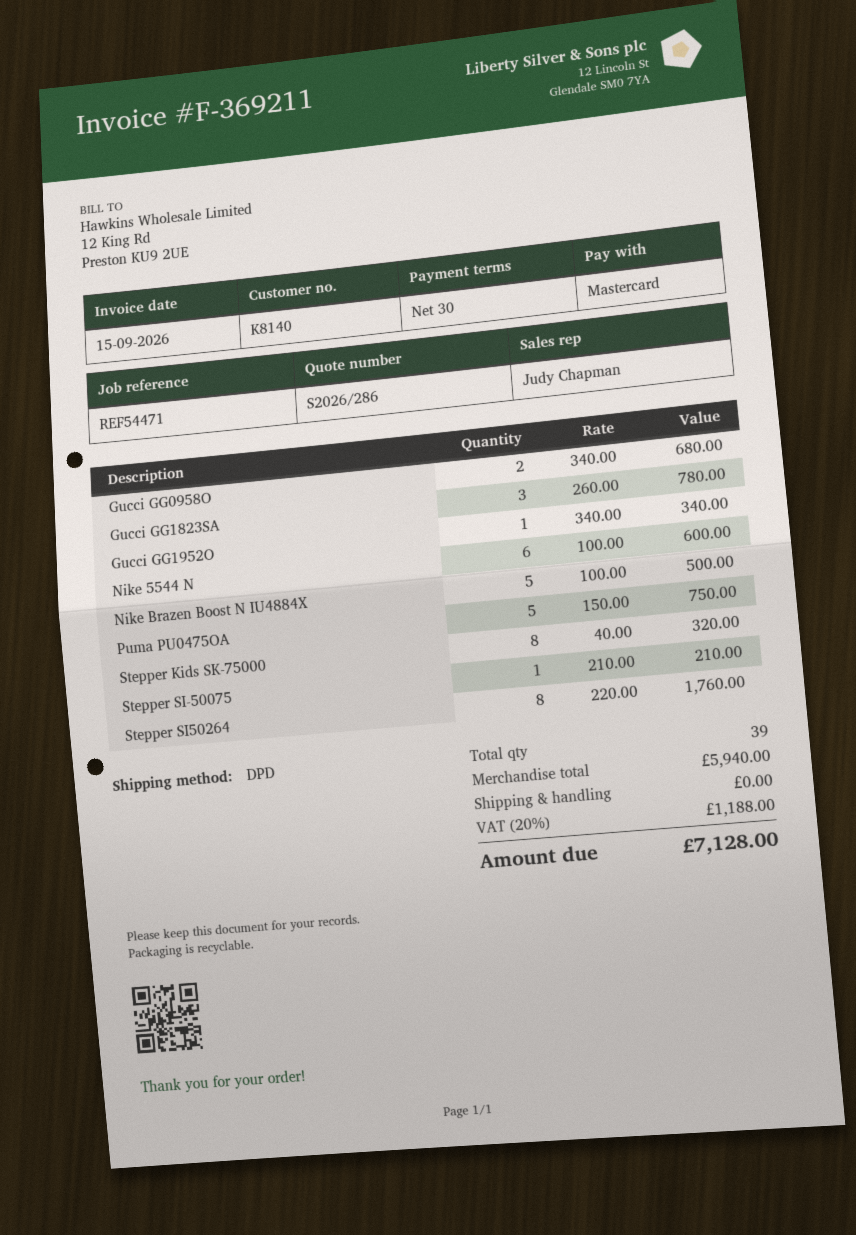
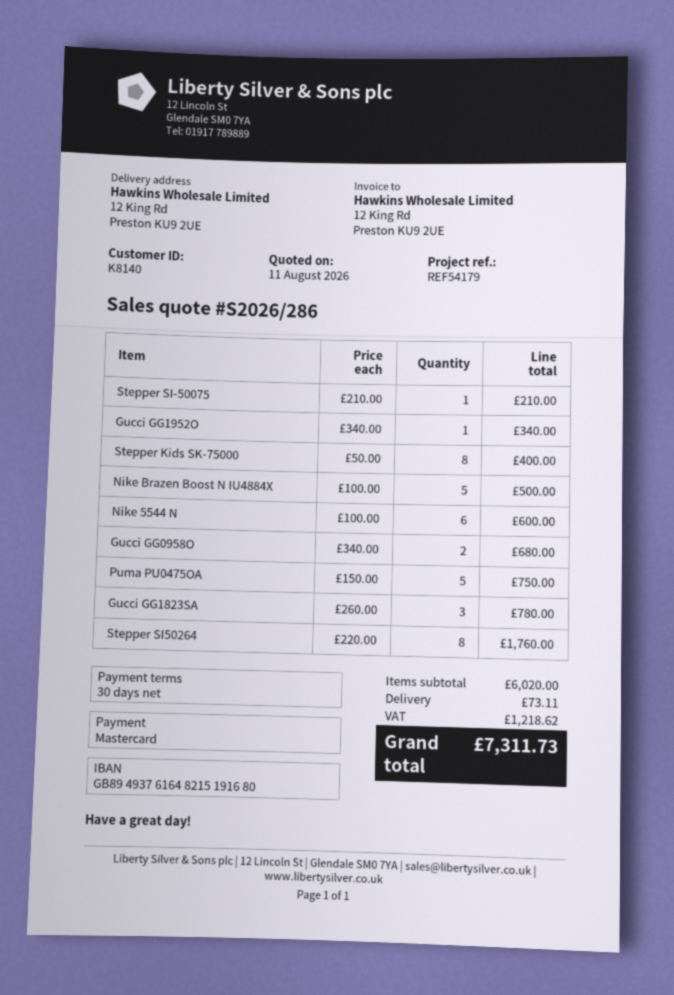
reference: REF54471 -> REF54179
Stepper Kids SK-75000: 8 x 40.00 = 320.00 -> 8 x 50.00 = 400.00
subtotal: 5940.00 -> 6020.00
shipping: 0.00 -> 73.11
tax: 1188.00 -> 1218.62
total: 7128.00 -> 7311.73

